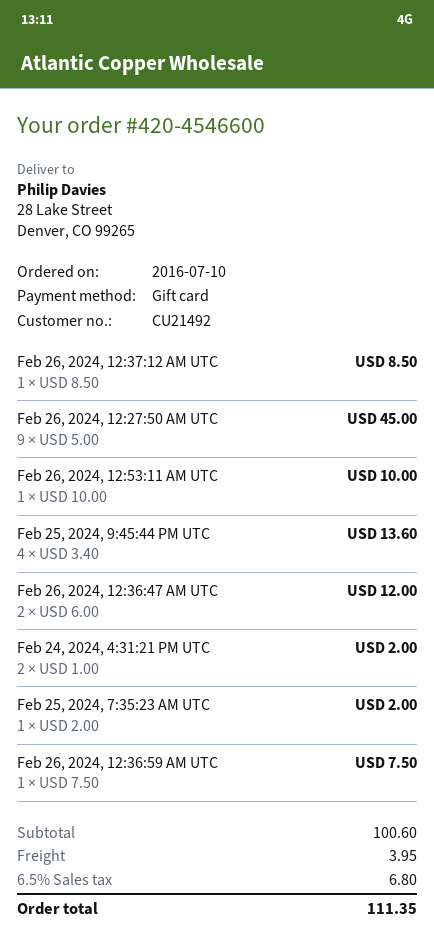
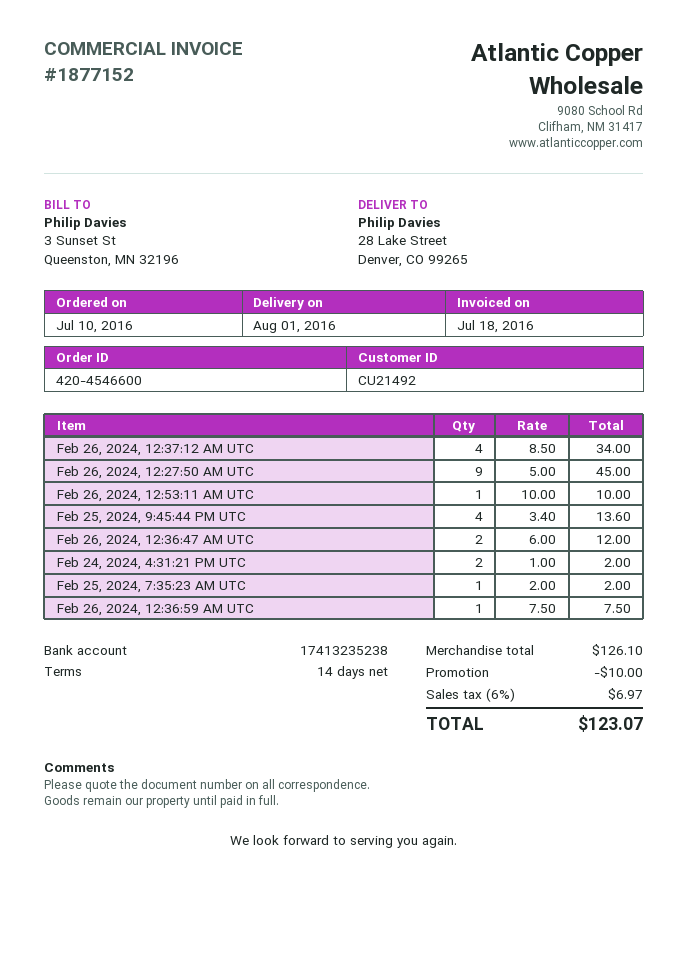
Feb 26, 2024, 12:37:12 AM UTC: 1 x 8.50 = 8.50 -> 4 x 8.50 = 34.00
subtotal: 100.60 -> 126.10
discount: none -> 10.00
shipping: 3.95 -> none
tax: 6.5% = 6.80 -> 6% = 6.97
total: 111.35 -> 123.07

